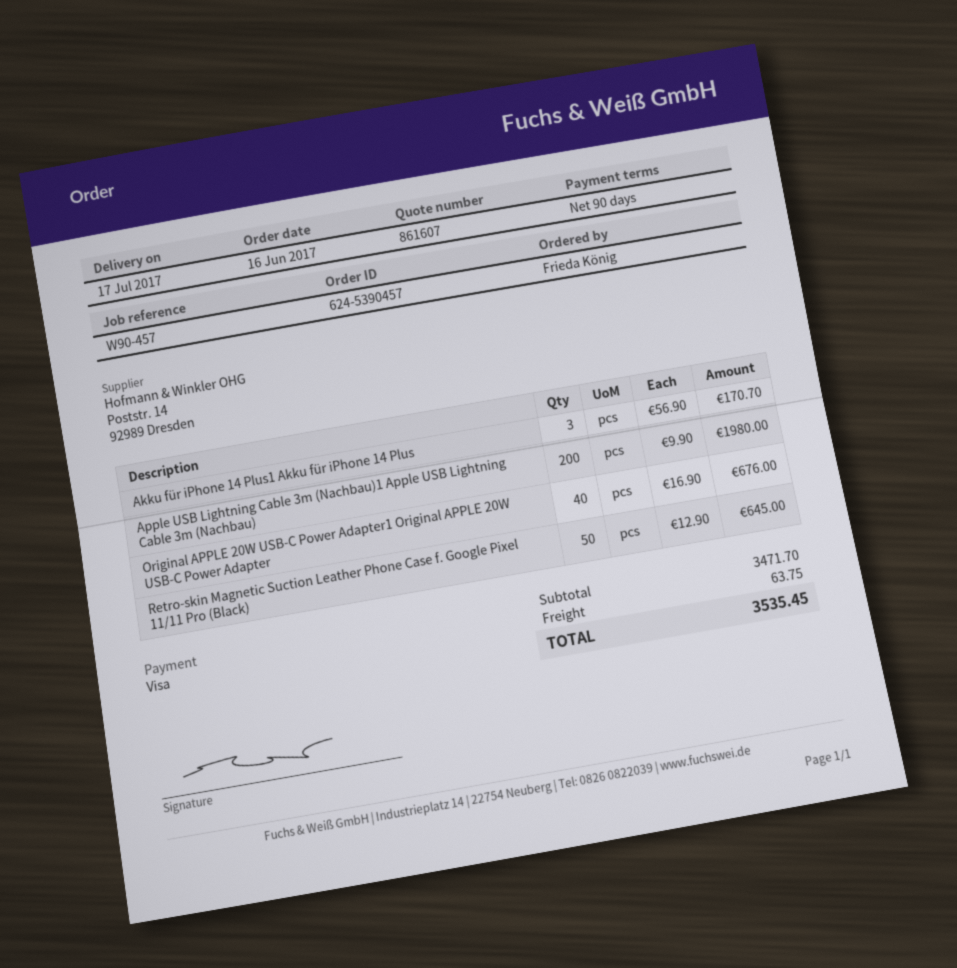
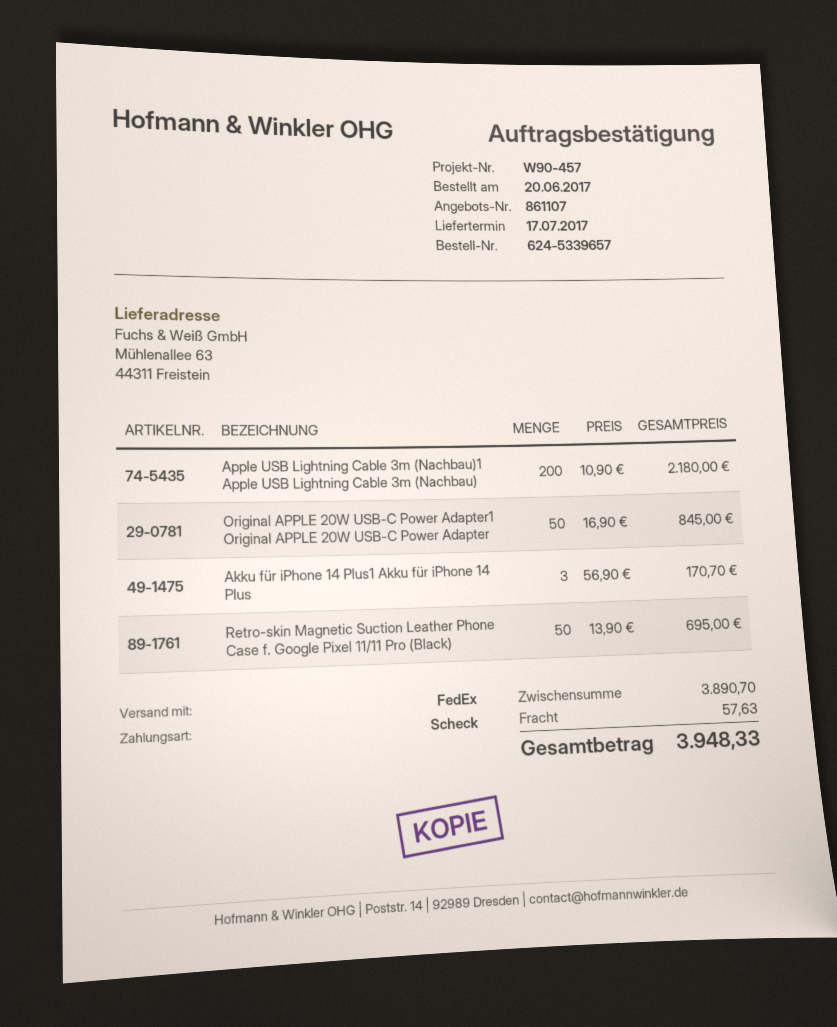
quote number: 861607 -> 861107
order number: 624-5390457 -> 624-5339657
order date: 2017-06-16 -> 2017-06-20
payment method: Visa -> cheque
Apple USB Lightning Cable 3m (Nachbau)1 Apple USB Lightning Cable 3m (Nachbau): 200 x 9.90 = 1980.00 -> 200 x 10.90 = 2180.00
Original APPLE 20W USB-C Power Adapter1 Original APPLE 20W USB-C Power Adapter: 40 x 16.90 = 676.00 -> 50 x 16.90 = 845.00
Retro-skin Magnetic Suction Leather Phone Case f. Google Pixel 11/11 Pro (Black): 50 x 12.90 = 645.00 -> 50 x 13.90 = 695.00
subtotal: 3471.70 -> 3890.70
shipping: 63.75 -> 57.63
total: 3535.45 -> 3948.33

